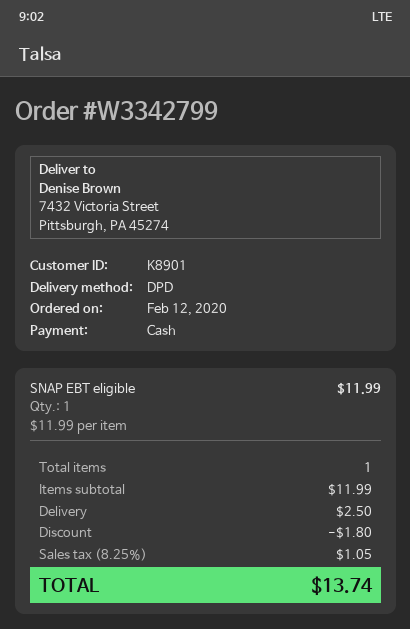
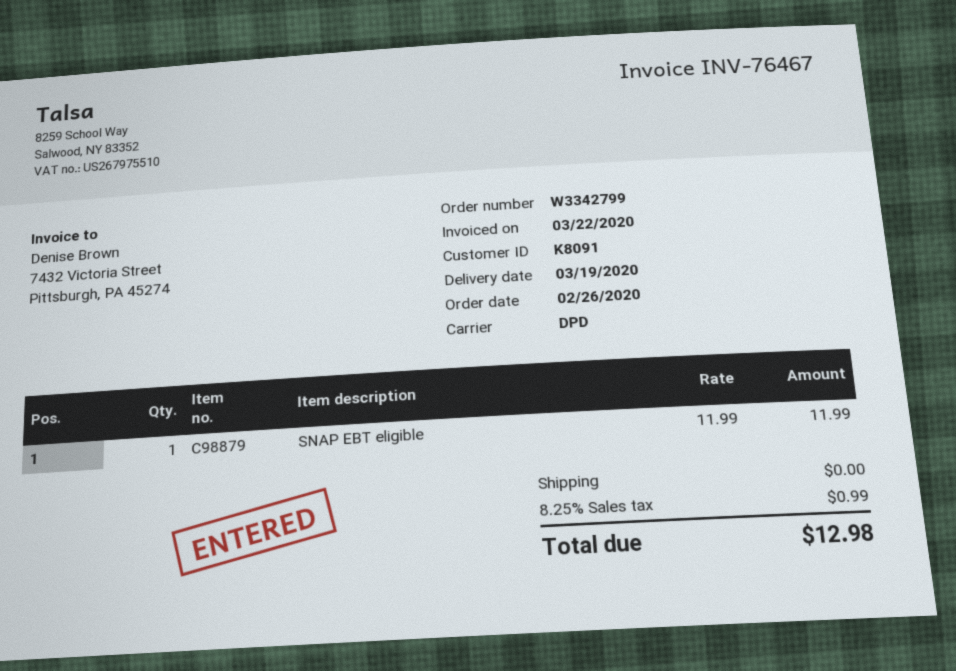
order date: 2020-02-12 -> 2020-02-26
customer number: K8901 -> K8091
discount: 1.80 -> none
shipping: 2.50 -> 0.00
tax: 8.25% = 1.05 -> 8.25% = 0.99
total: 13.74 -> 12.98

